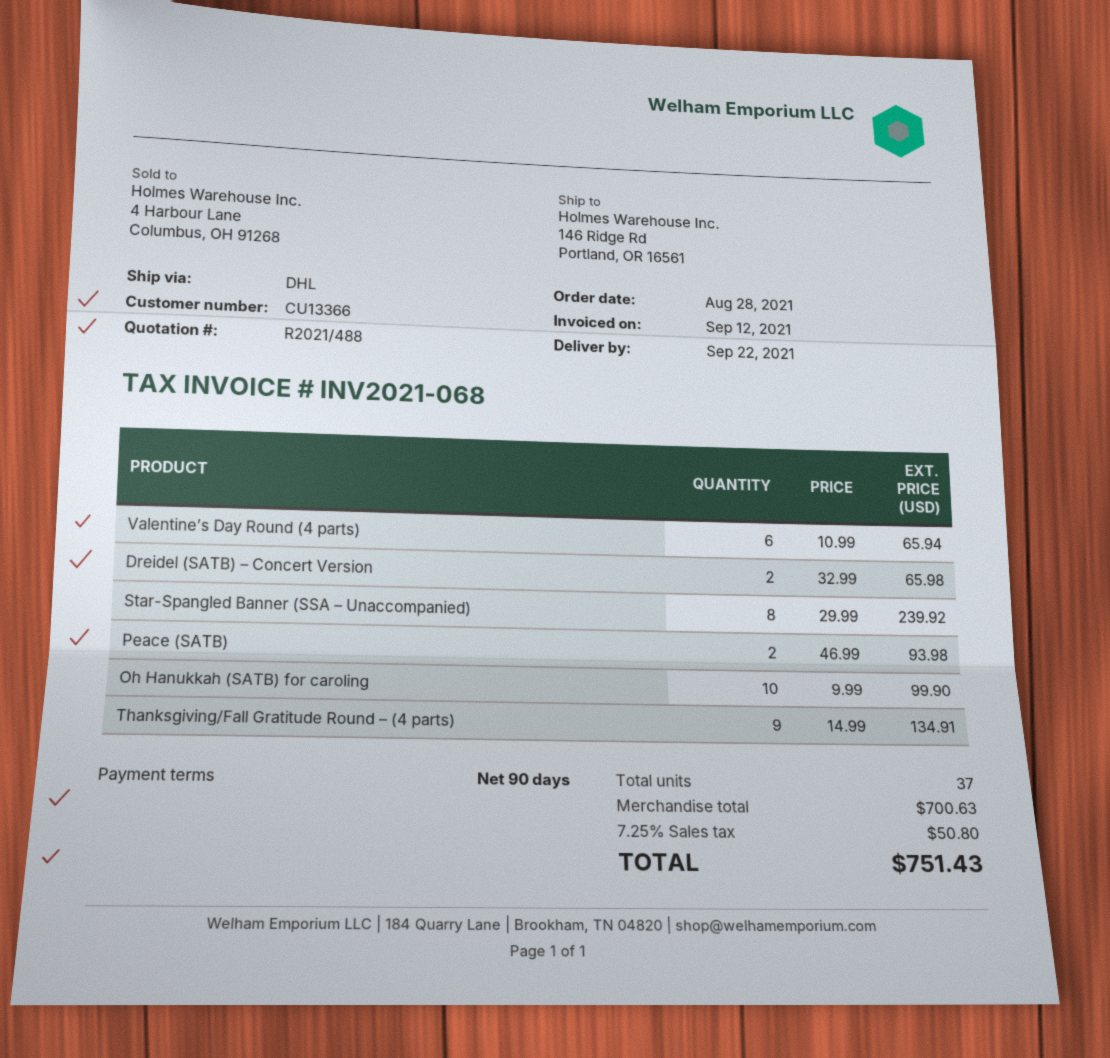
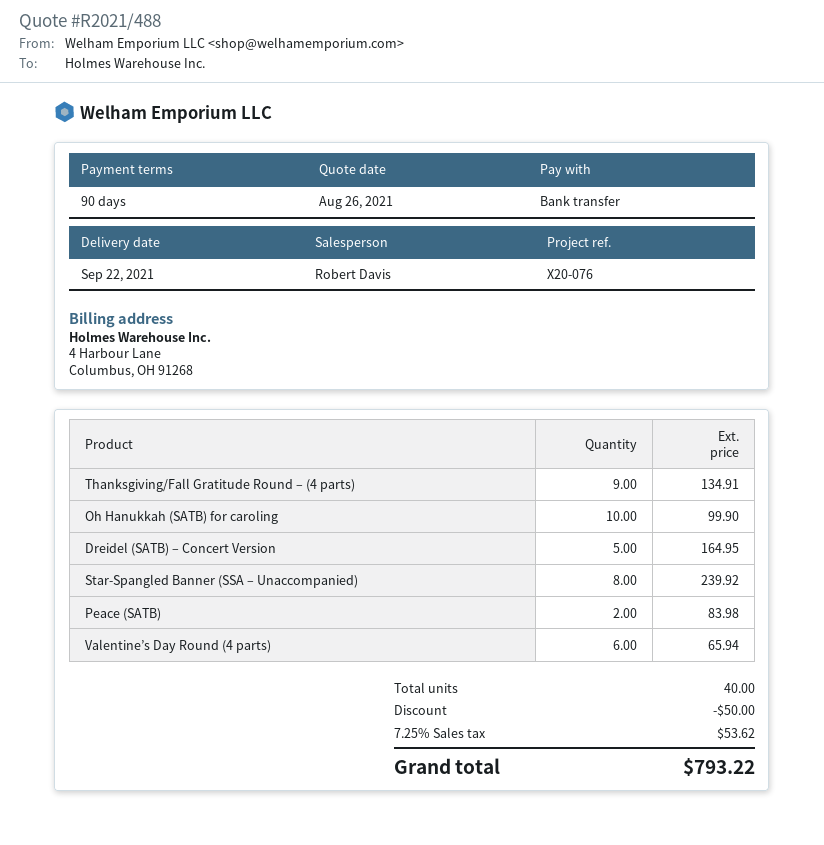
Dreidel (SATB) – Concert Version: 2 for 65.98 -> 5 for 164.95
Peace (SATB): 2 for 93.98 -> 2 for 83.98
total quantity: 37 -> 40
discount: none -> 50.00
tax: 7.25% = 50.80 -> 7.25% = 53.62
total: 751.43 -> 793.22

